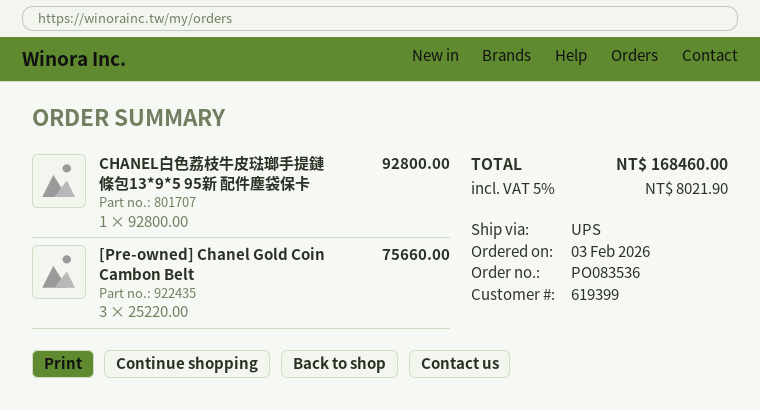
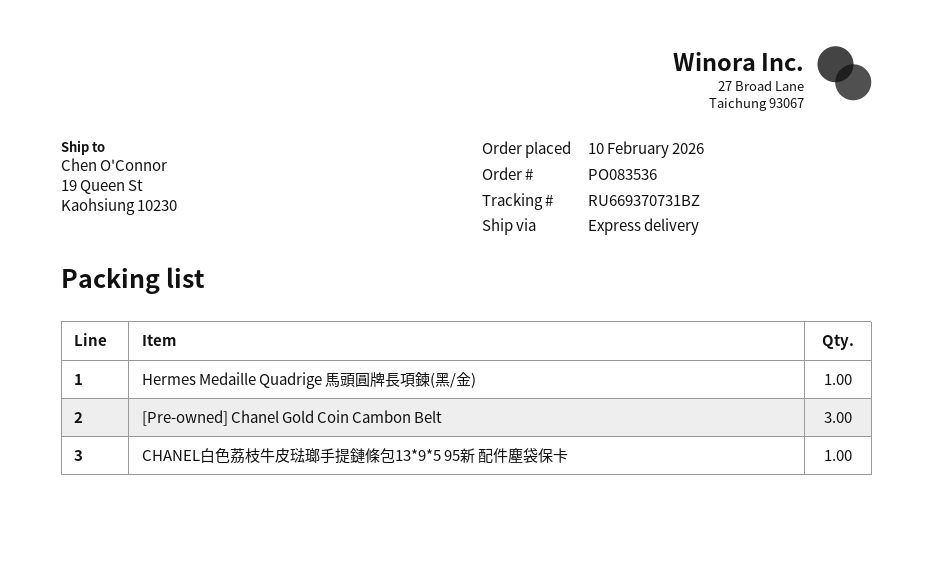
order date: 2026-02-03 -> 2026-02-10
shipping method: UPS -> express
Hermes Medaille Quadrige 馬頭圓牌長項鍊(黑/金): none -> 1

